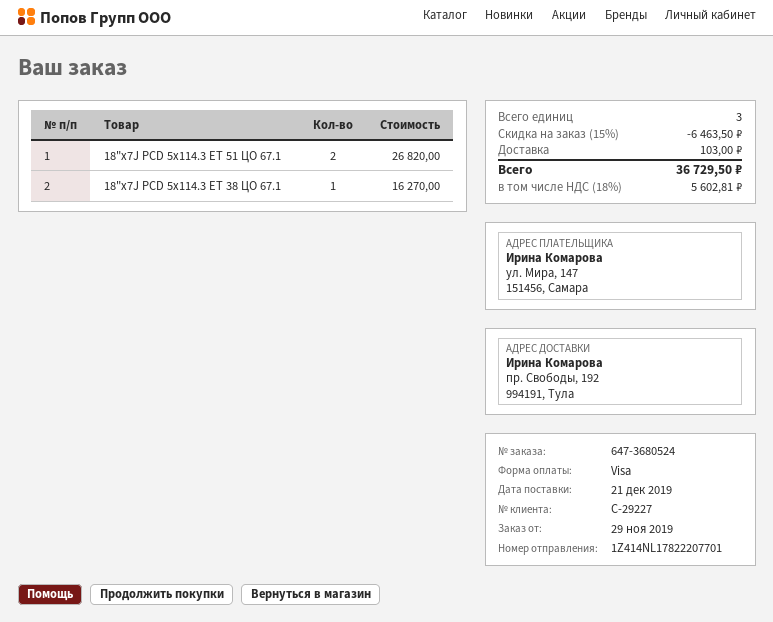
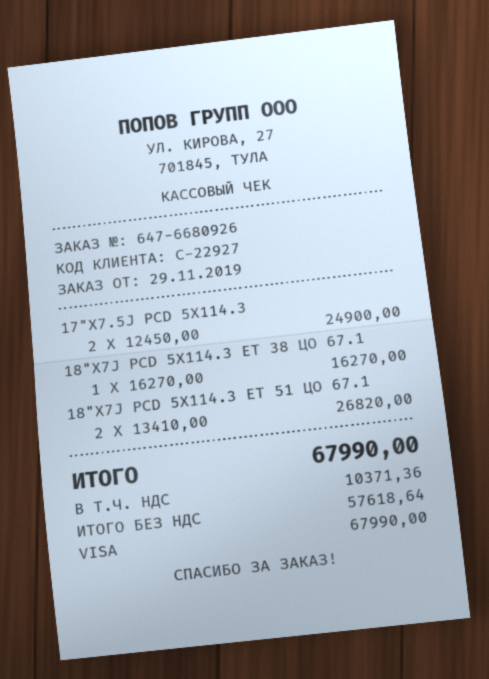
order number: 647-3680524 -> 647-6680926
customer number: C-29227 -> C-22927
17"X7.5J PCD 5X114.3: none -> 2 for 24900.00
discount: 15% = 6463.50 -> none
shipping: 103.00 -> none
tax: 5602.81 -> 10371.36
total: 36729.50 -> 67990.00

